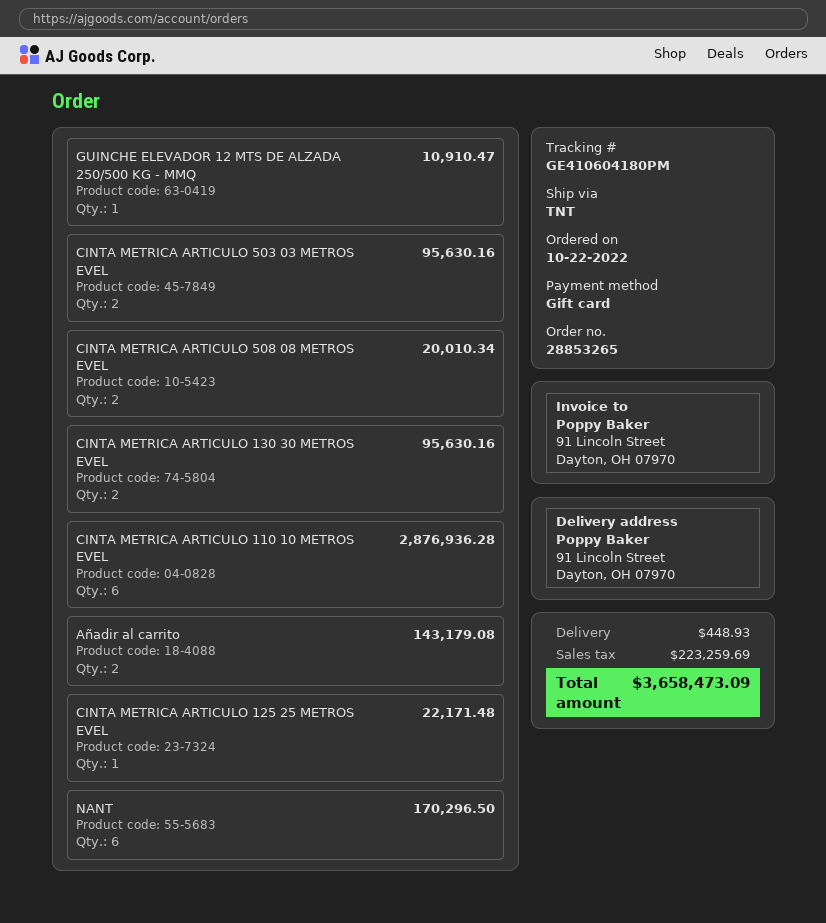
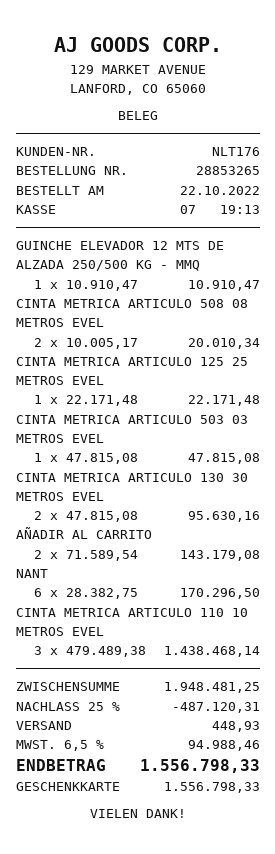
CINTA METRICA ARTICULO 503 03 METROS EVEL: 2 for 95630.16 -> 1 for 47815.08
CINTA METRICA ARTICULO 110 10 METROS EVEL: 6 for 2876936.28 -> 3 for 1438468.14
discount: none -> 25% = 487120.31
tax: 223259.69 -> 94988.46
total: 3658473.09 -> 1556798.33

